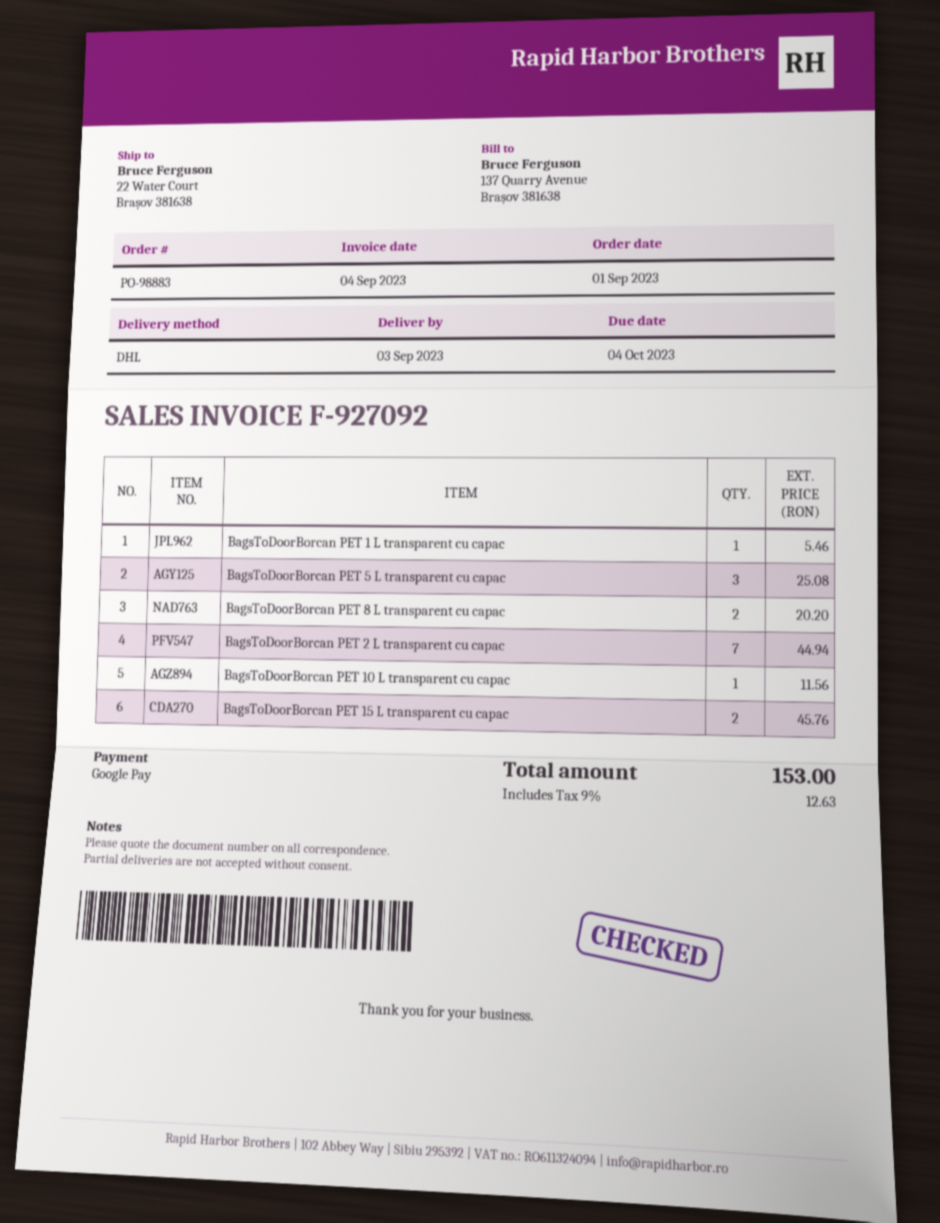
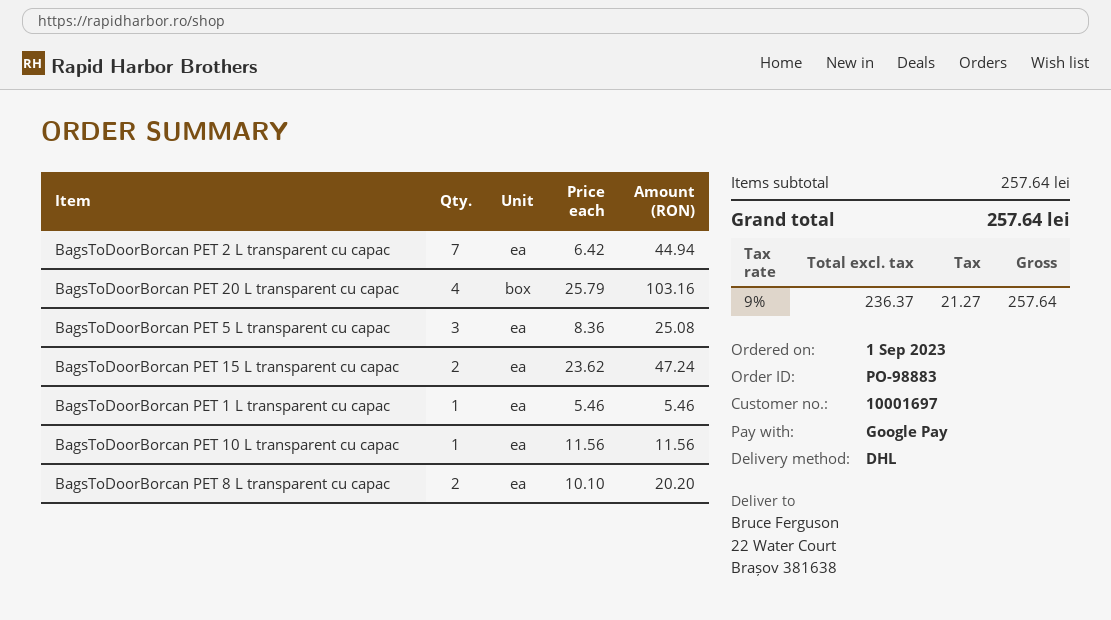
BagsToDoorBorcan PET 15 L transparent cu capac: 2 for 45.76 -> 2 for 47.24
BagsToDoorBorcan PET 20 L transparent cu capac: none -> 4 for 103.16
tax: 9% = 12.63 -> 9% = 21.27
total: 153.00 -> 257.64

